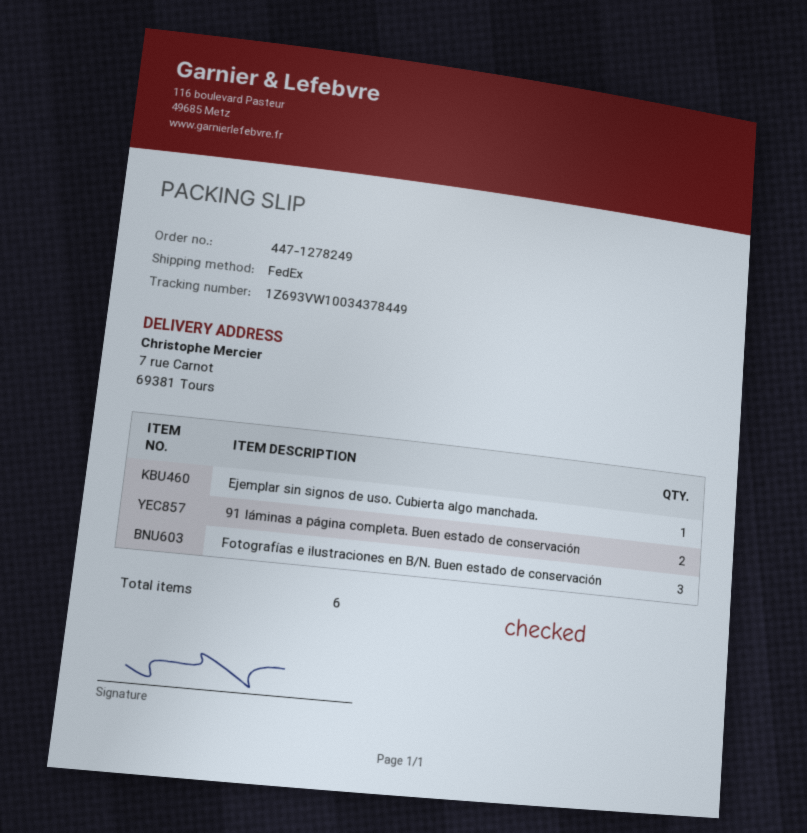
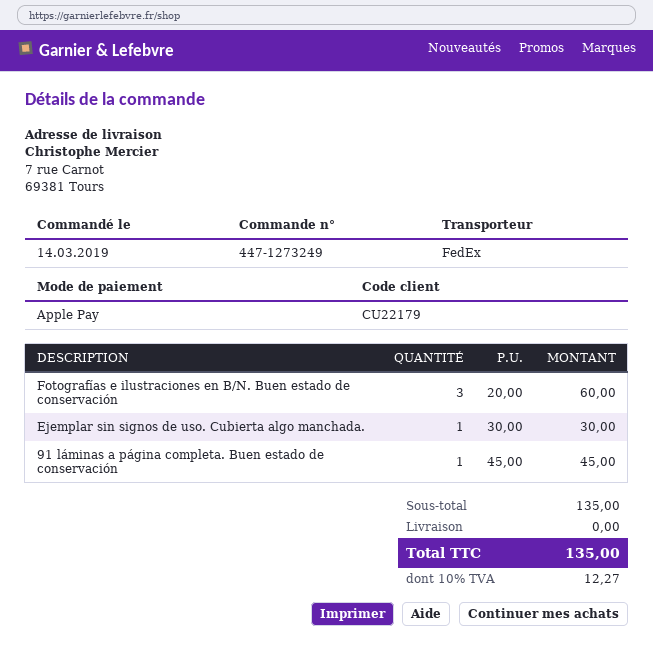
order number: 447-1278249 -> 447-1273249
91 láminas a página completa. Buen estado de conservación: 2 -> 1

